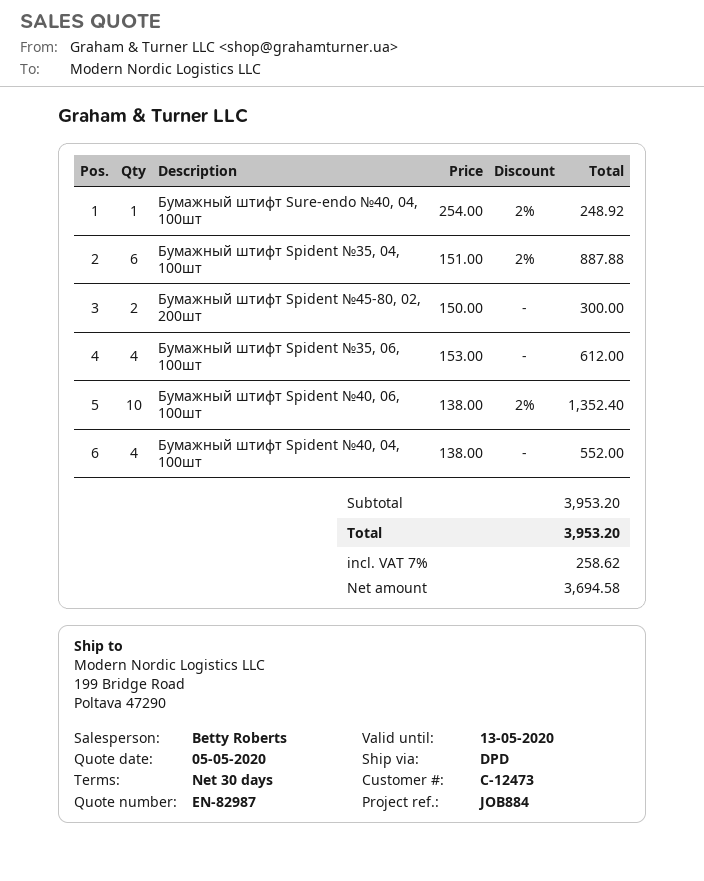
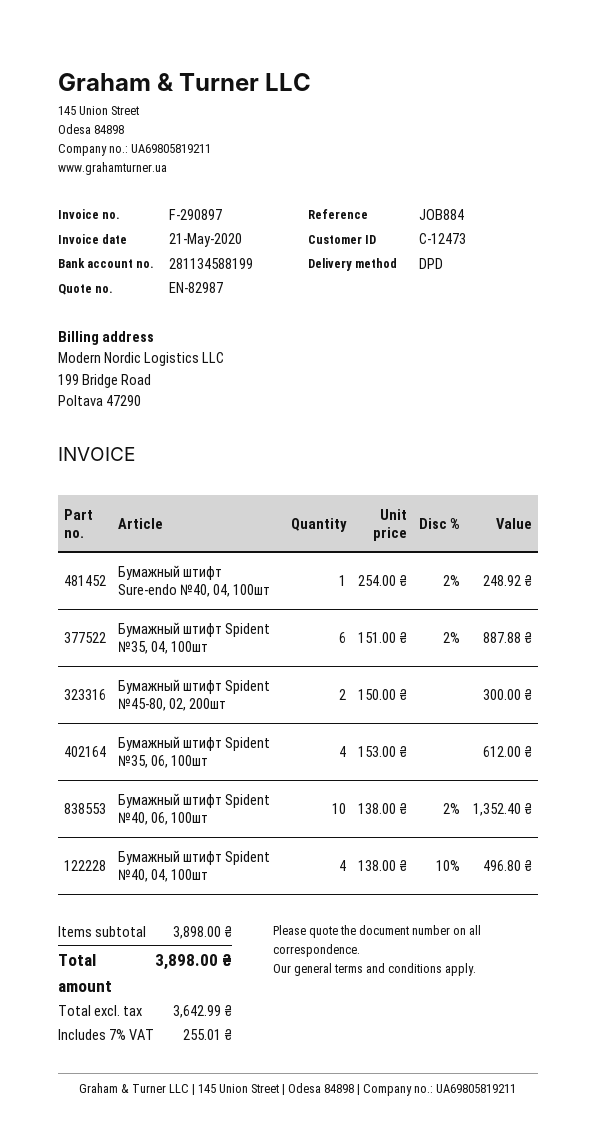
Бумажный штифт Spident №40, 04, 100шт: 4 x 138.00 = 552.00 -> 4 x 138.00 - 10% = 496.80
subtotal: 3953.20 -> 3898.00
net: 3694.58 -> 3642.99
tax: 7% = 258.62 -> 7% = 255.01
total: 3953.20 -> 3898.00

